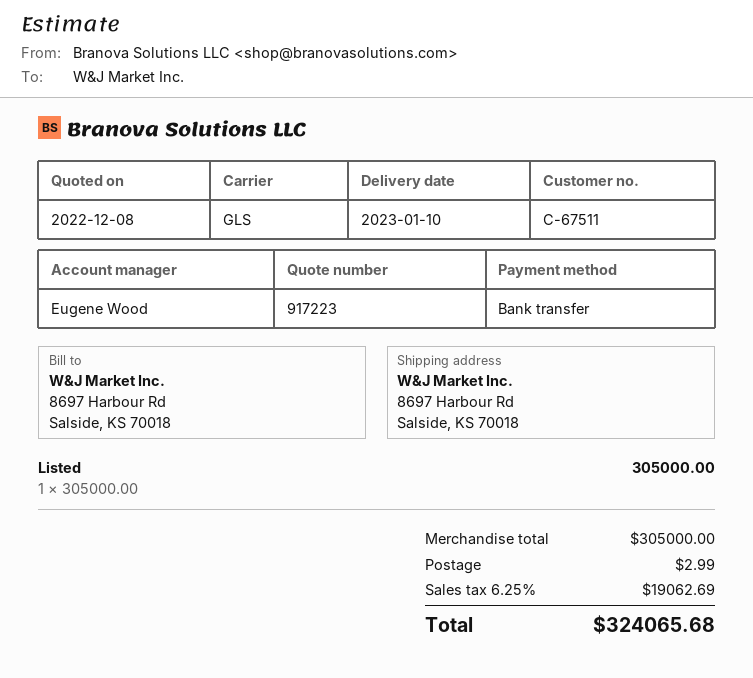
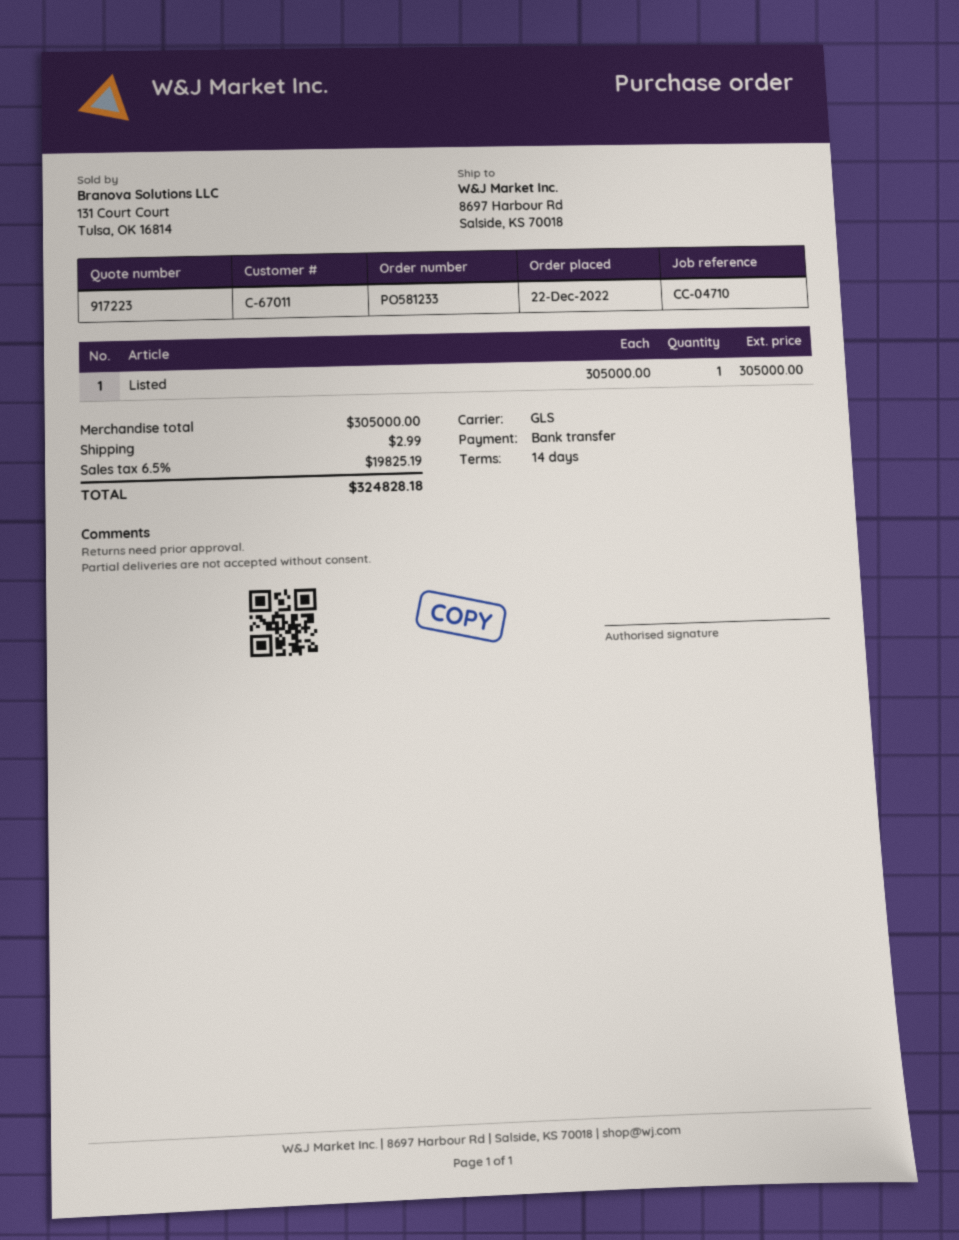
customer number: C-67511 -> C-67011
tax: 6.25% = 19062.69 -> 6.5% = 19825.19
total: 324065.68 -> 324828.18

